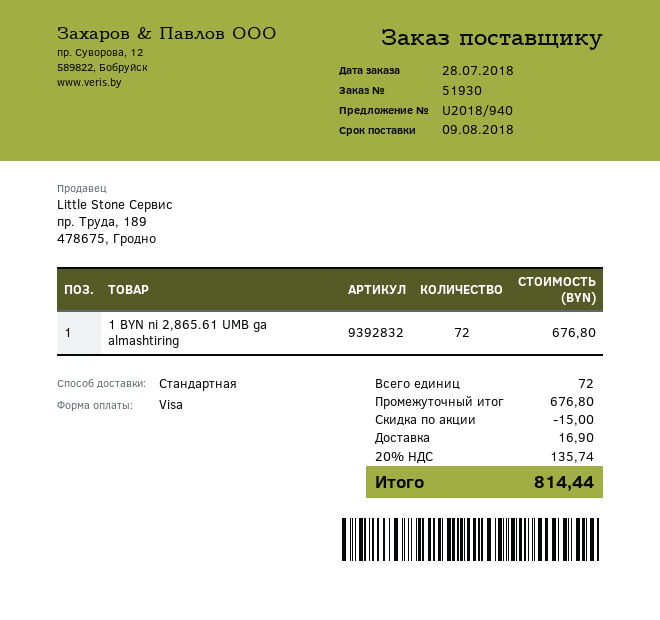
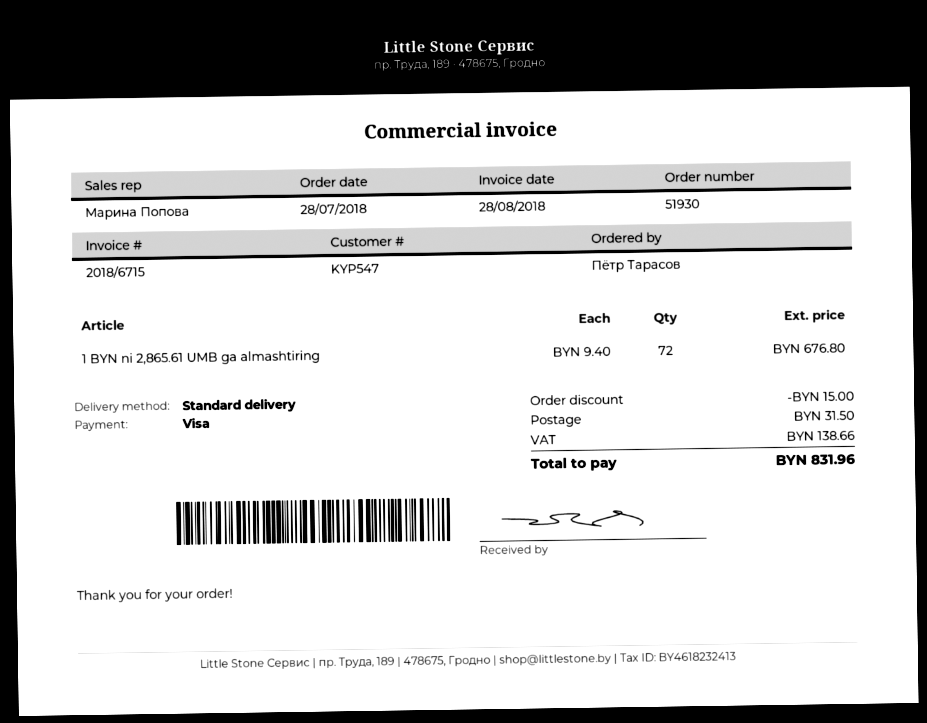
shipping: 16.90 -> 31.50
tax: 135.74 -> 138.66
total: 814.44 -> 831.96

